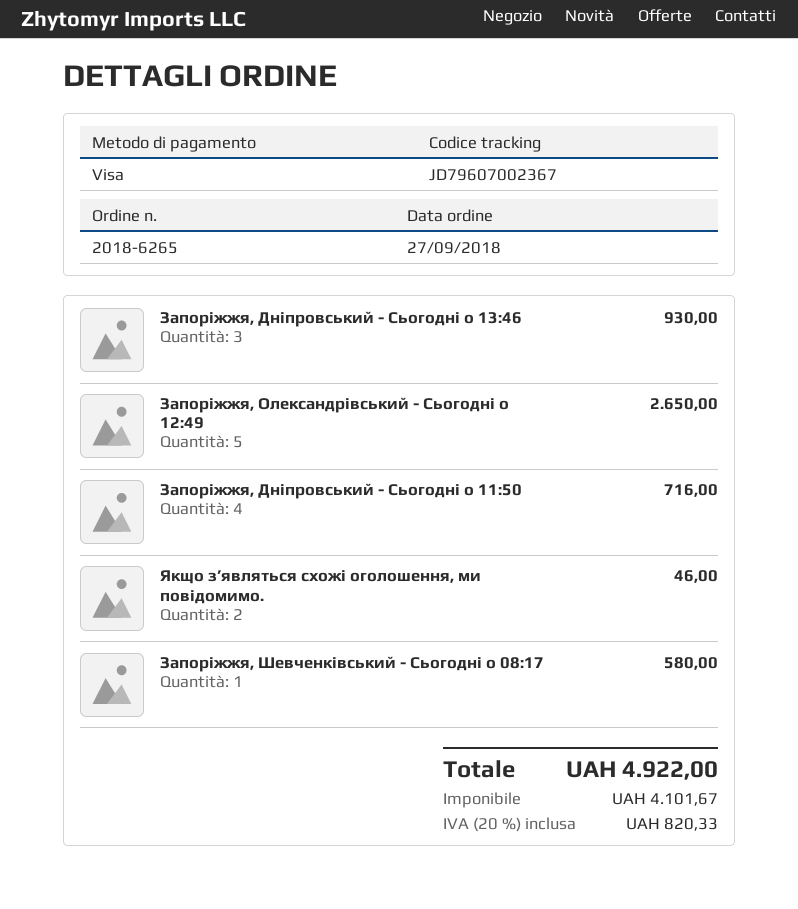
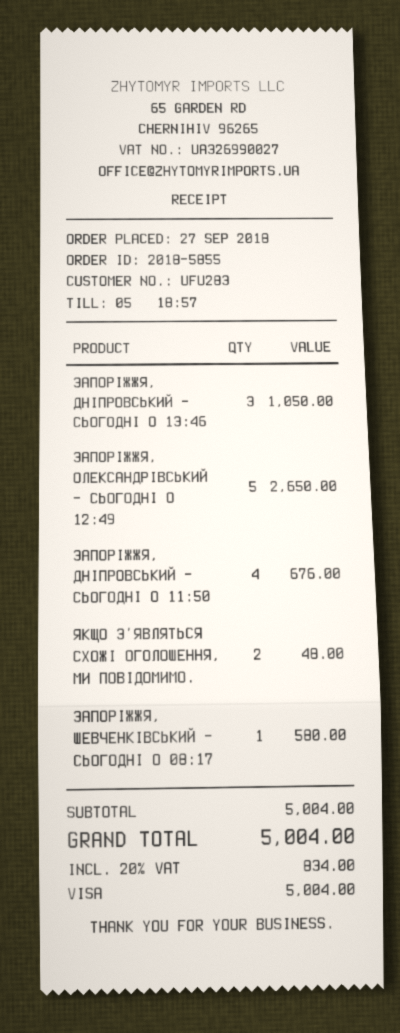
order number: 2018-6265 -> 2018-5855
Запоріжжя, Дніпровський - Сьогодні о 13:46: 3 for 930.00 -> 3 for 1050.00
Запоріжжя, Дніпровський - Сьогодні о 11:50: 4 for 716.00 -> 4 for 676.00
Якщо з’являться схожі оголошення, ми повідомимо.: 2 for 46.00 -> 2 for 48.00
tax: 20% = 820.33 -> 20% = 834.00
total: 4922.00 -> 5004.00

